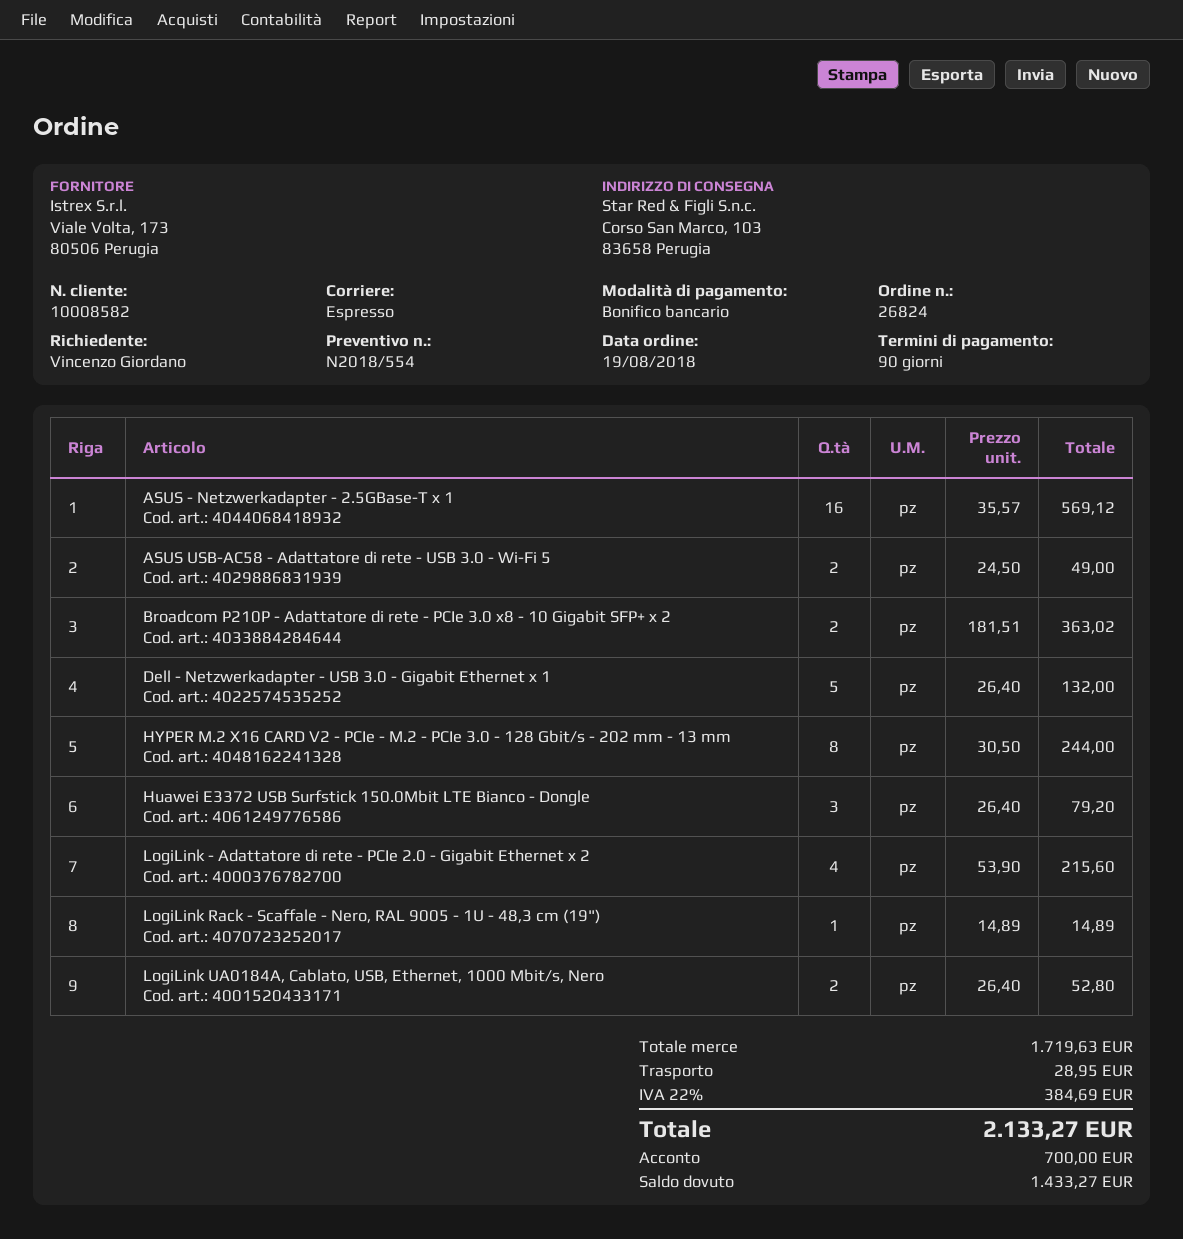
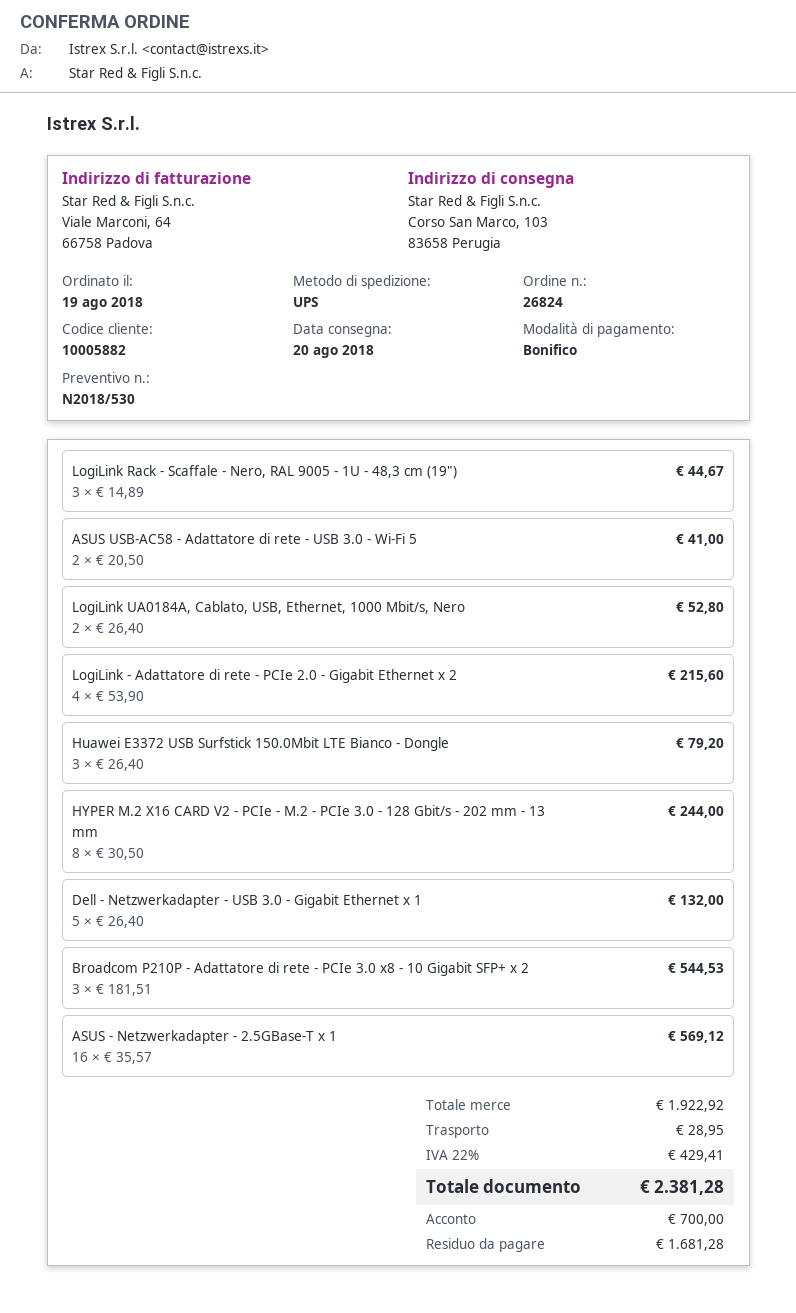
quote number: N2018/554 -> N2018/530
customer number: 10008582 -> 10005882
shipping method: express -> UPS
ASUS USB-AC58 - Adattatore di rete - USB 3.0 - Wi-Fi 5: 2 x 24.50 = 49.00 -> 2 x 20.50 = 41.00
Broadcom P210P - Adattatore di rete - PCIe 3.0 x8 - 10 Gigabit SFP+ x 2: 2 x 181.51 = 363.02 -> 3 x 181.51 = 544.53
LogiLink Rack - Scaffale - Nero, RAL 9005 - 1U - 48,3 cm (19"): 1 x 14.89 = 14.89 -> 3 x 14.89 = 44.67
subtotal: 1719.63 -> 1922.92
tax: 22% = 384.69 -> 22% = 429.41
total: 2133.27 -> 2381.28
balance: 1433.27 -> 1681.28

